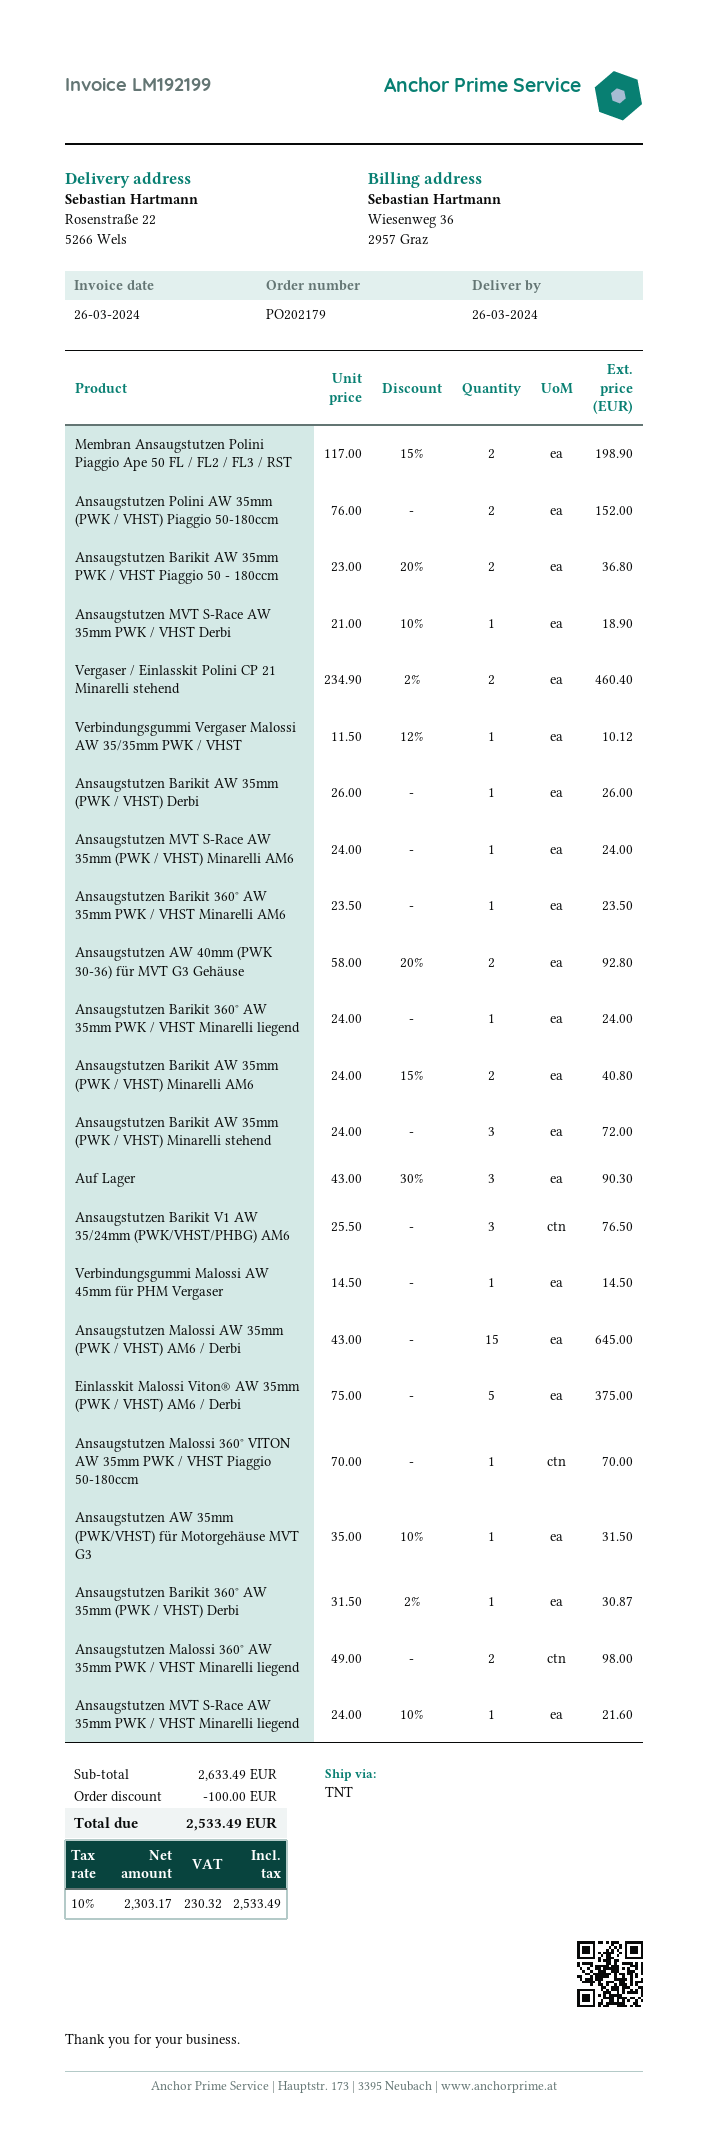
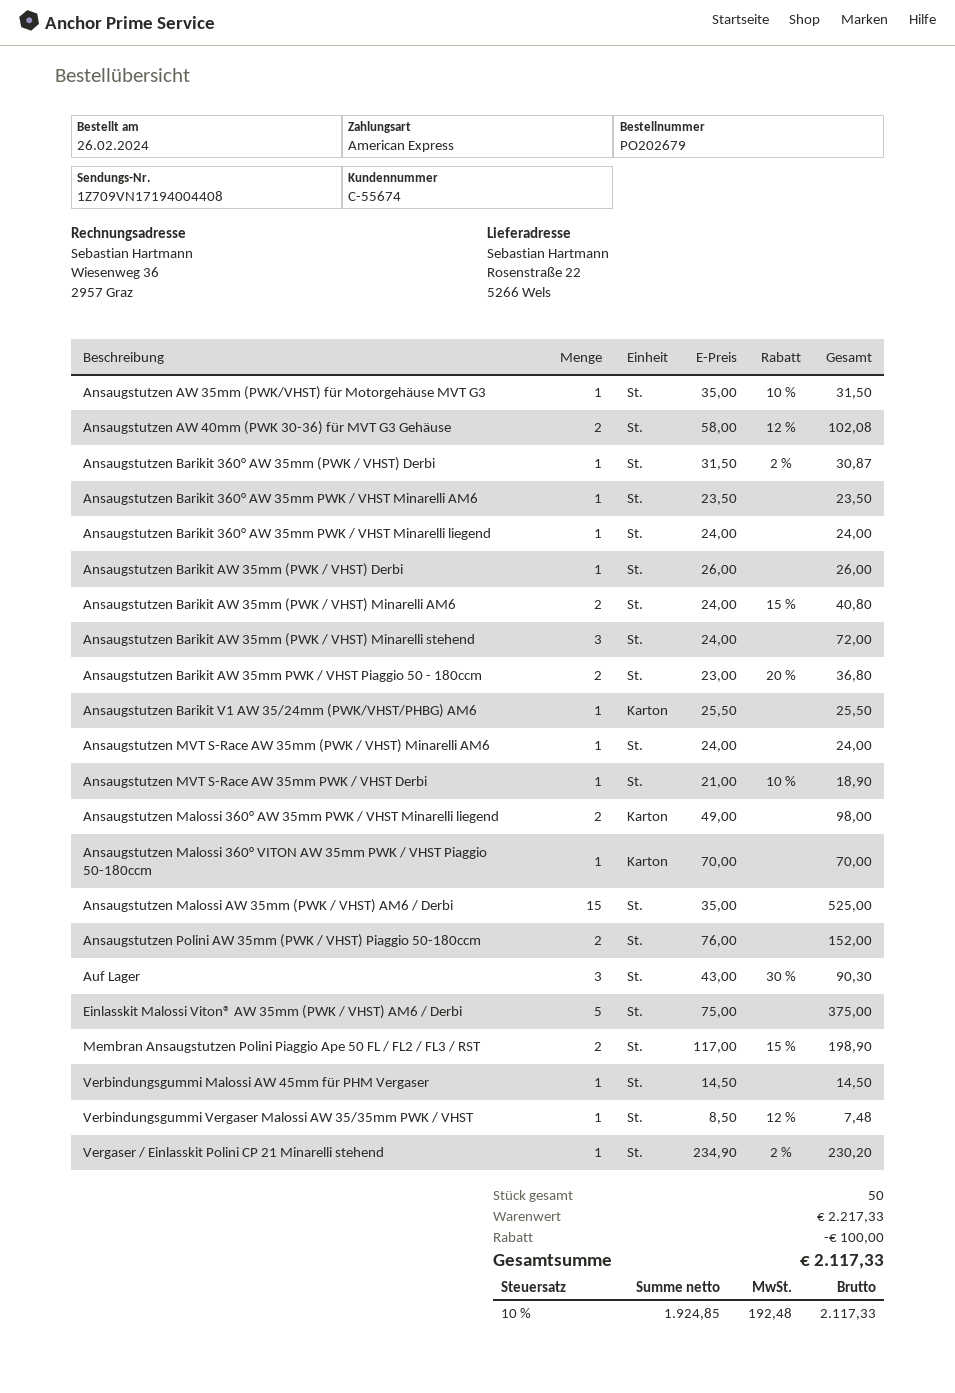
order number: PO202179 -> PO202679
Vergaser / Einlasskit Polini CP 21 Minarelli stehend: 2 x 234.90 - 2% = 460.40 -> 1 x 234.90 - 2% = 230.20
Verbindungsgummi Vergaser Malossi AW 35/35mm PWK / VHST: 1 x 11.50 - 12% = 10.12 -> 1 x 8.50 - 12% = 7.48
Ansaugstutzen AW 40mm (PWK 30-36) für MVT G3 Gehäuse: 2 x 58.00 - 20% = 92.80 -> 2 x 58.00 - 12% = 102.08
Ansaugstutzen Barikit V1 AW 35/24mm (PWK/VHST/PHBG) AM6: 3 x 25.50 = 76.50 -> 1 x 25.50 = 25.50
Ansaugstutzen Malossi AW 35mm (PWK / VHST) AM6 / Derbi: 15 x 43.00 = 645.00 -> 15 x 35.00 = 525.00
Ansaugstutzen MVT S-Race AW 35mm PWK / VHST Minarelli liegend: 1 x 24.00 - 10% = 21.60 -> none
subtotal: 2633.49 -> 2217.33
net: 2303.17 -> 1924.85
tax: 10% = 230.32 -> 10% = 192.48
total: 2533.49 -> 2117.33

